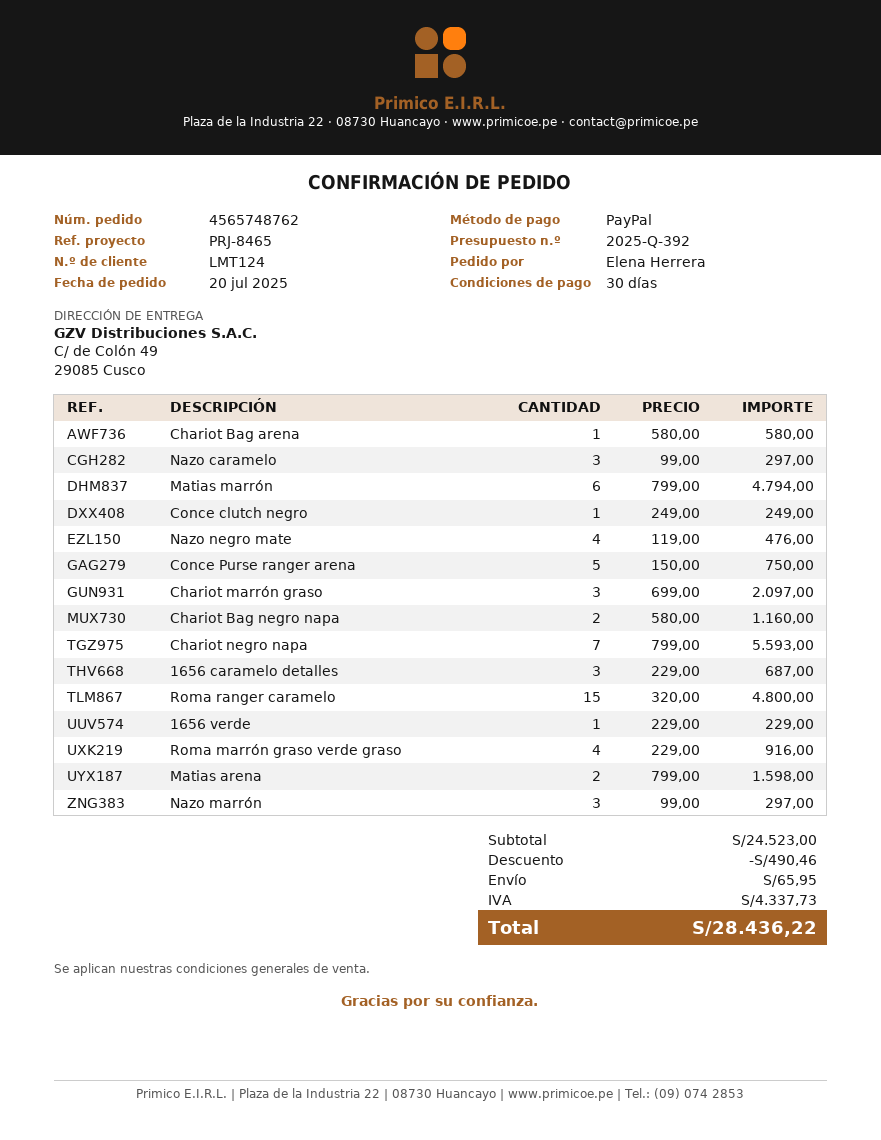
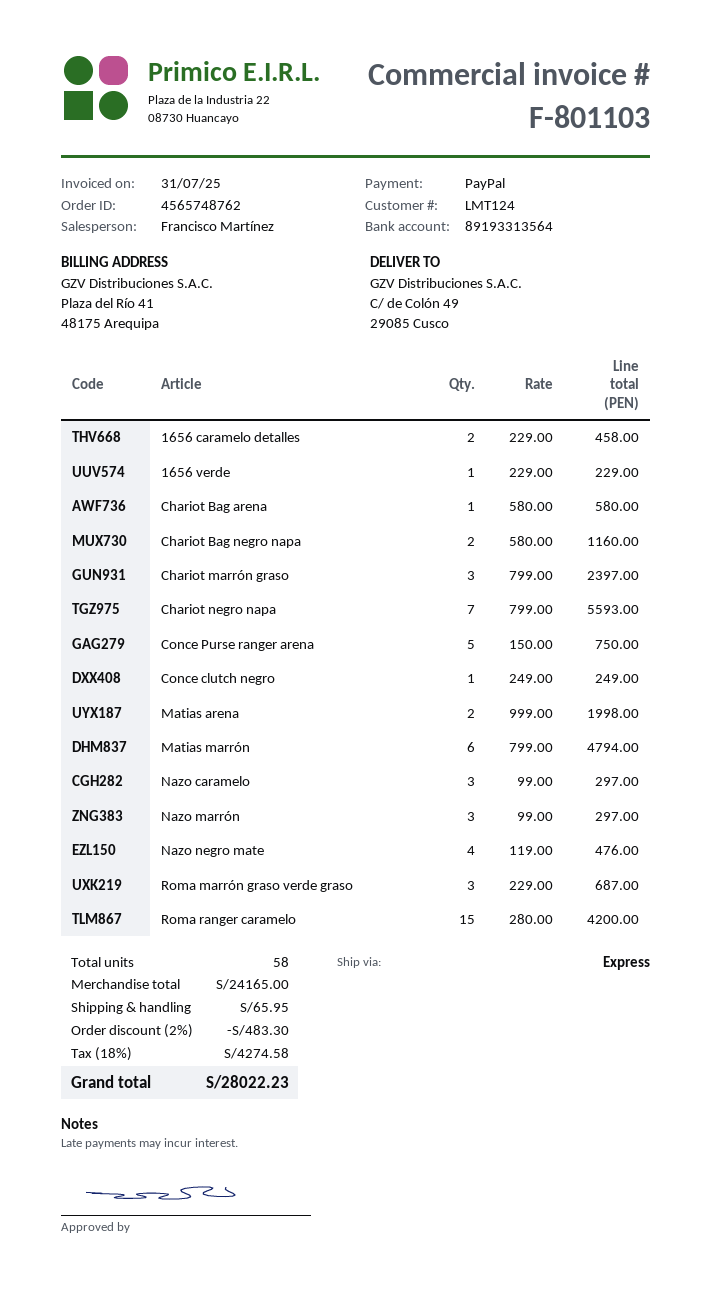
Chariot marrón graso: 3 x 699.00 = 2097.00 -> 3 x 799.00 = 2397.00
1656 caramelo detalles: 3 x 229.00 = 687.00 -> 2 x 229.00 = 458.00
Roma ranger caramelo: 15 x 320.00 = 4800.00 -> 15 x 280.00 = 4200.00
Roma marrón graso verde graso: 4 x 229.00 = 916.00 -> 3 x 229.00 = 687.00
Matias arena: 2 x 799.00 = 1598.00 -> 2 x 999.00 = 1998.00
subtotal: 24523.00 -> 24165.00
discount: 490.46 -> 483.30
tax: 4337.73 -> 4274.58
total: 28436.22 -> 28022.23

